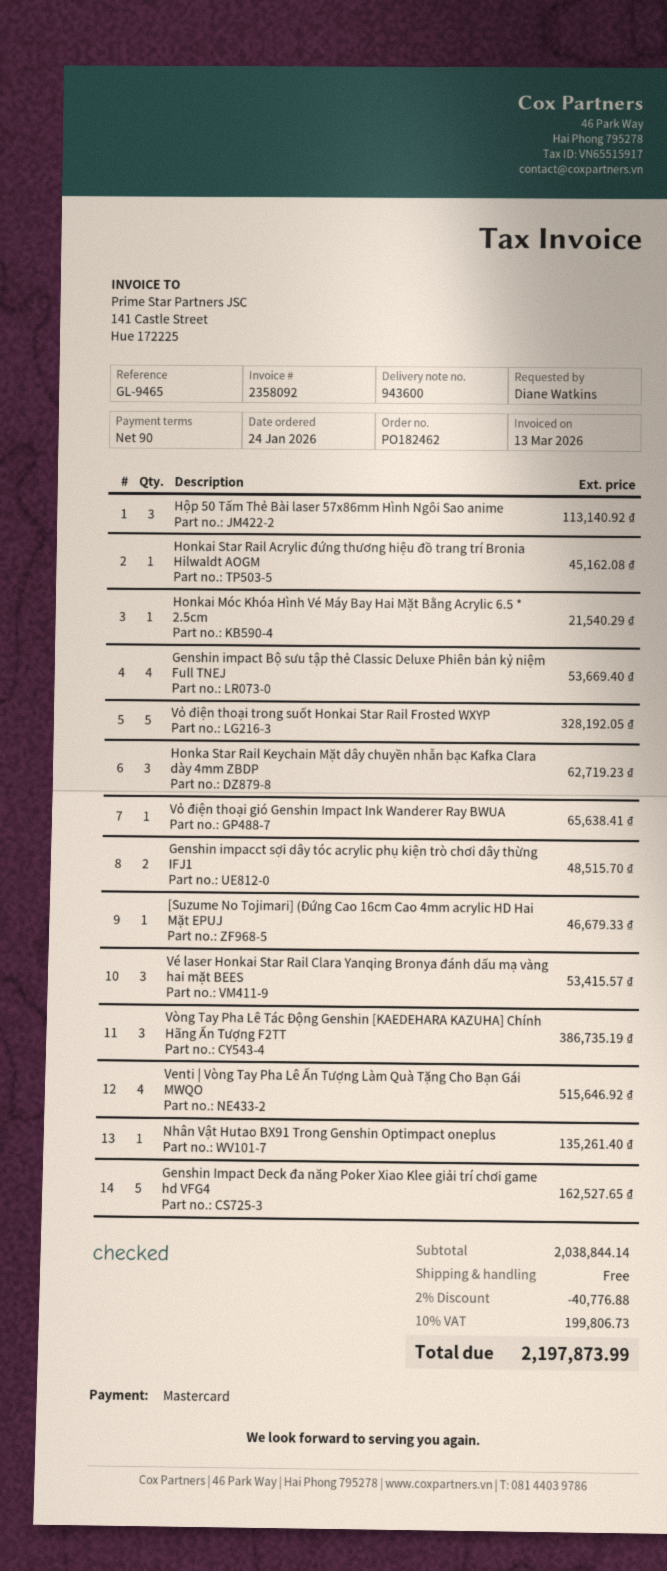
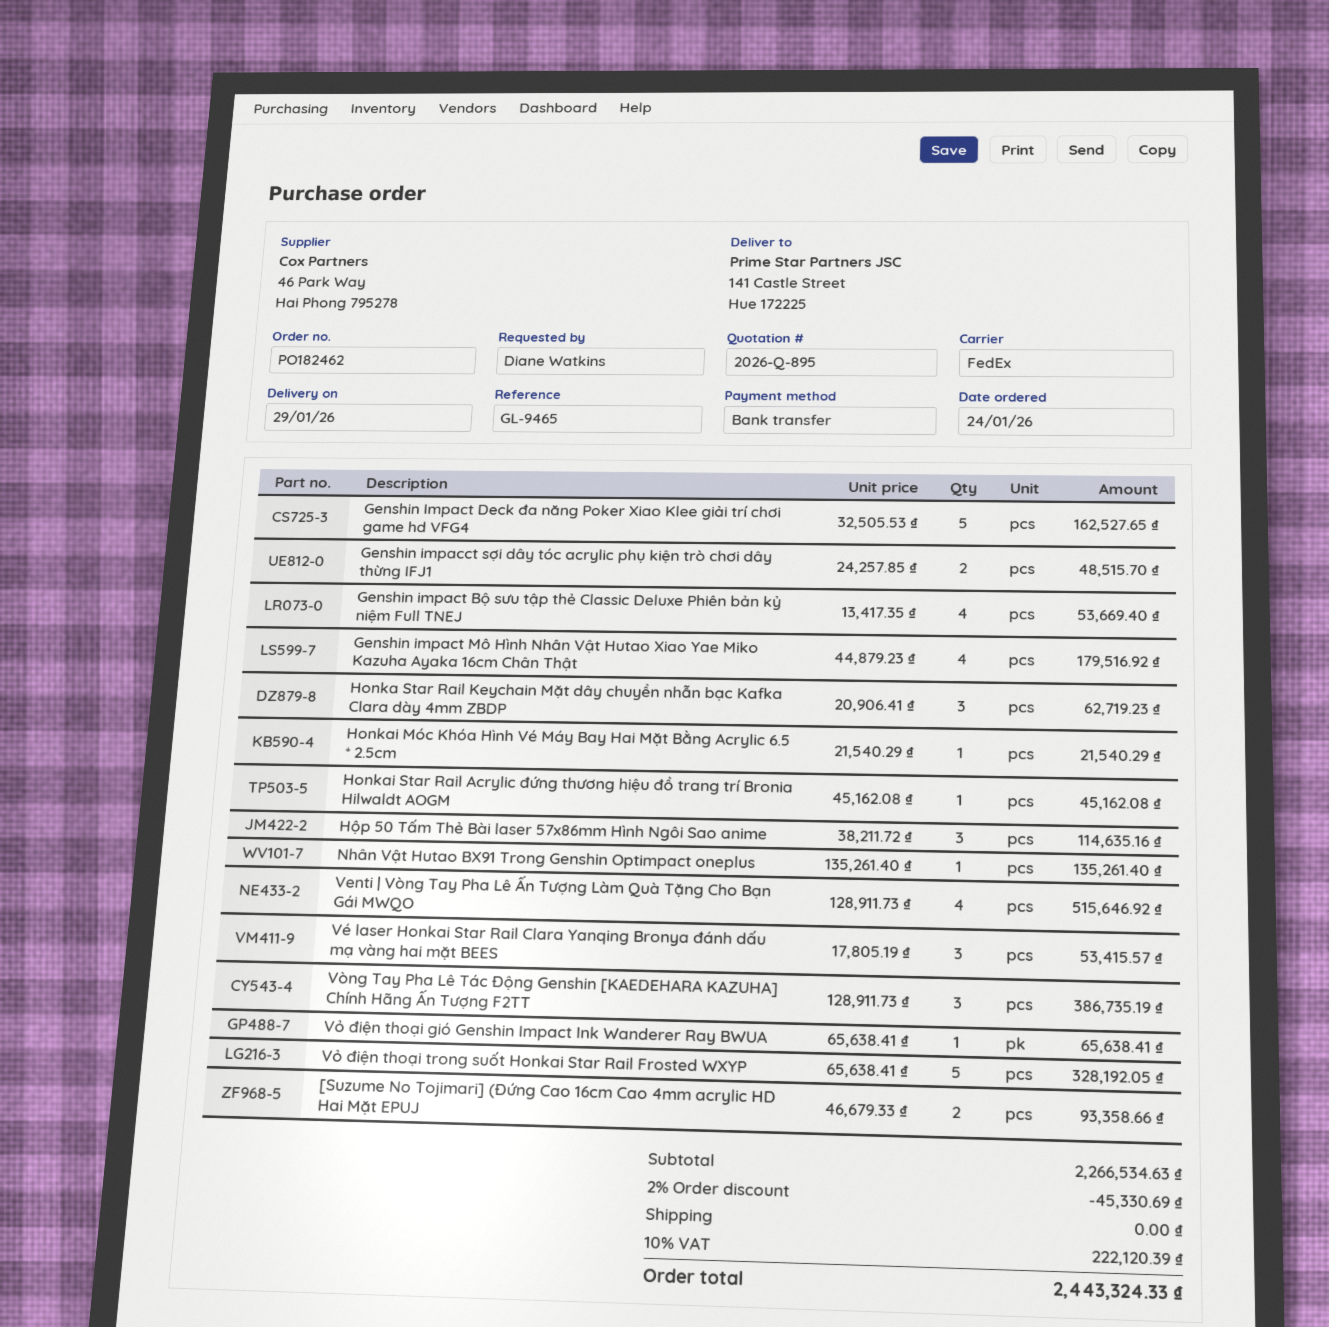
payment method: Mastercard -> bank transfer
Hộp 50 Tấm Thẻ Bài laser 57x86mm Hình Ngôi Sao anime: 3 for 113140.92 -> 3 for 114635.16
[Suzume No Tojimari] (Đứng Cao 16cm Cao 4mm acrylic HD Hai Mặt EPUJ: 1 for 46679.33 -> 2 for 93358.66
Genshin impact Mô Hình Nhân Vật Hutao Xiao Yae Miko Kazuha Ayaka 16cm Chân Thật: none -> 4 for 179516.92
subtotal: 2038844.14 -> 2266534.63
discount: 2% = 40776.88 -> 2% = 45330.69
tax: 10% = 199806.73 -> 10% = 222120.39
total: 2197873.99 -> 2443324.33

